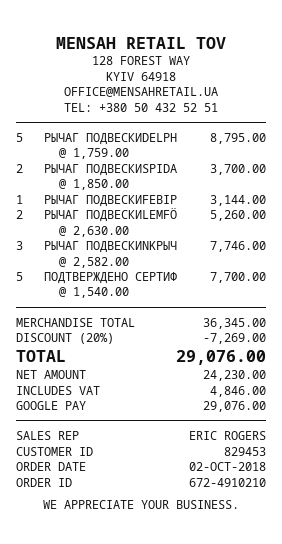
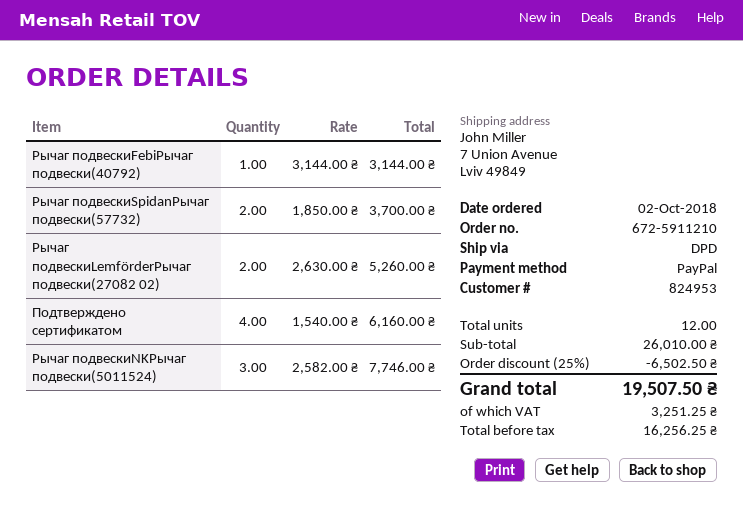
order number: 672-4910210 -> 672-5911210
customer number: 829453 -> 824953
payment method: Google Pay -> PayPal
РЫЧАГ ПОДВЕСКИDELPH: 5 x 1759.00 = 8795.00 -> none
ПОДТВЕРЖДЕНО СЕРТИФ: 5 x 1540.00 = 7700.00 -> 4 x 1540.00 = 6160.00
subtotal: 36345.00 -> 26010.00
discount: 20% = 7269.00 -> 25% = 6502.50
net: 24230.00 -> 16256.25
tax: 4846.00 -> 3251.25
total: 29076.00 -> 19507.50

